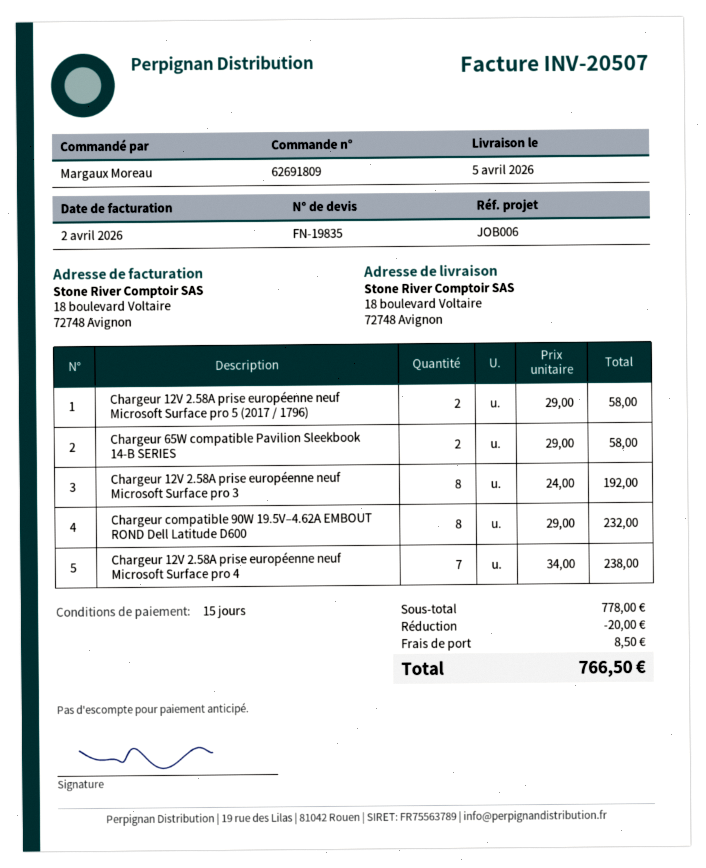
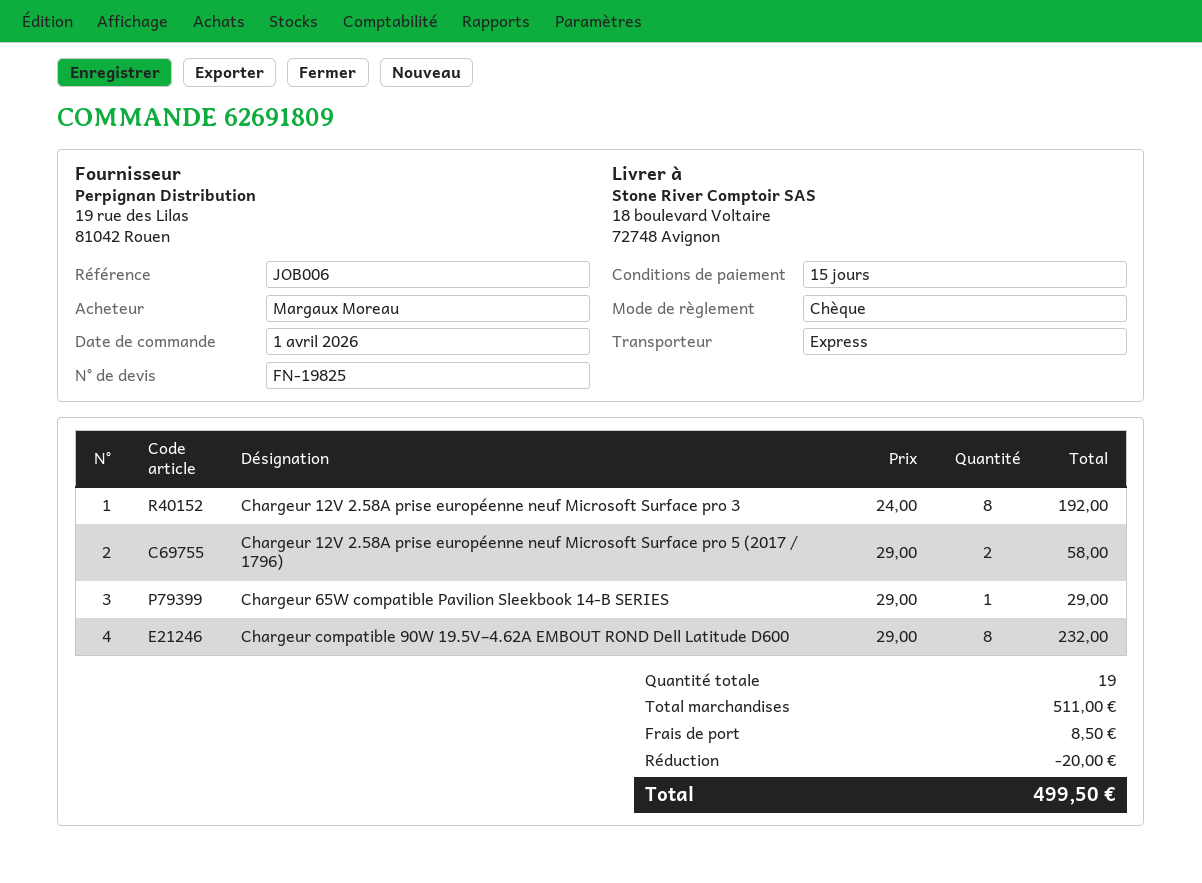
quote number: FN-19835 -> FN-19825
Chargeur 65W compatible Pavilion Sleekbook 14-B SERIES: 2 x 29.00 = 58.00 -> 1 x 29.00 = 29.00
Chargeur 12V 2.58A prise européenne neuf Microsoft Surface pro 4: 7 x 34.00 = 238.00 -> none
subtotal: 778.00 -> 511.00
total: 766.50 -> 499.50

